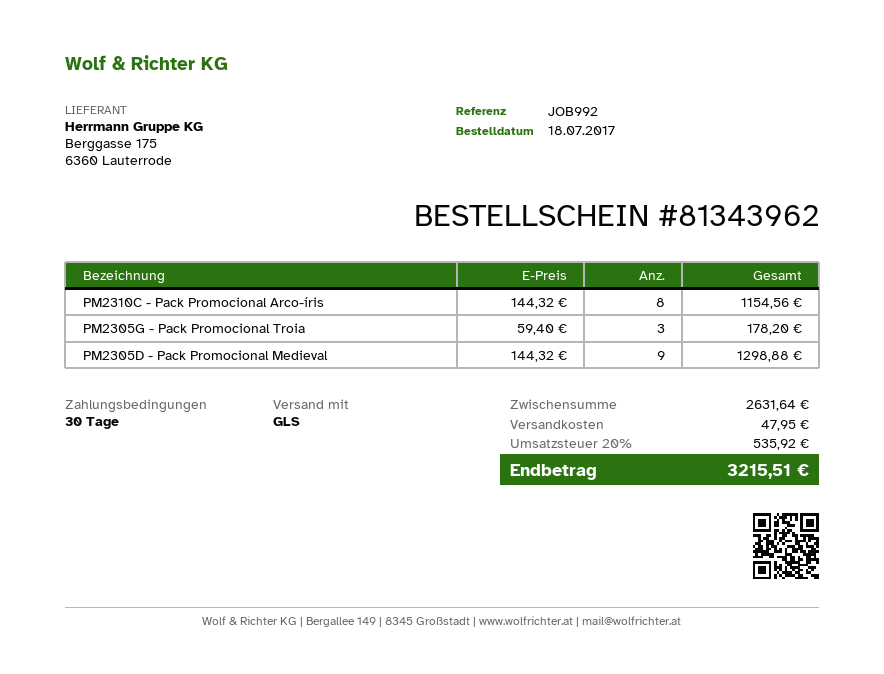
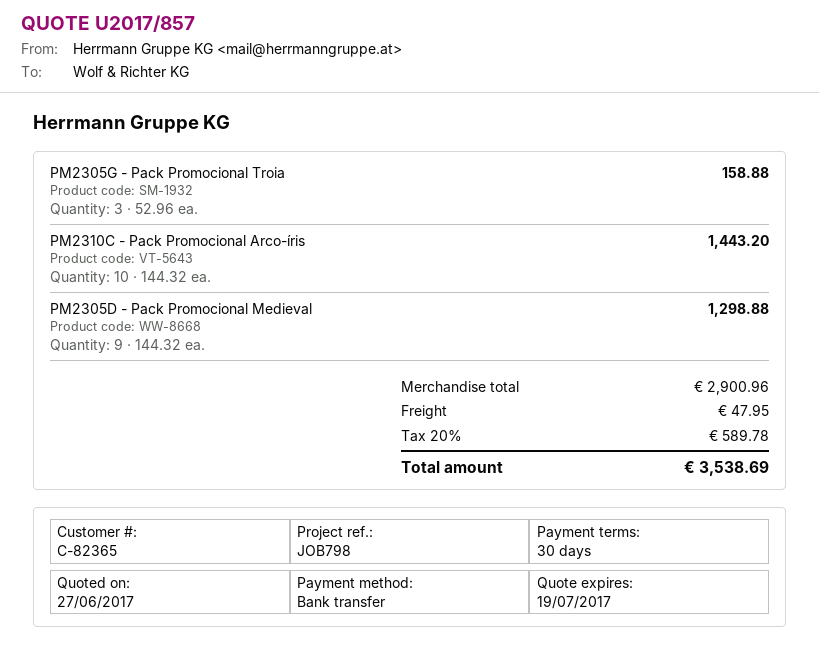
reference: JOB992 -> JOB798
PM2310C - Pack Promocional Arco-íris: 8 x 144.32 = 1154.56 -> 10 x 144.32 = 1443.20
PM2305G - Pack Promocional Troia: 3 x 59.40 = 178.20 -> 3 x 52.96 = 158.88
subtotal: 2631.64 -> 2900.96
tax: 20% = 535.92 -> 20% = 589.78
total: 3215.51 -> 3538.69

